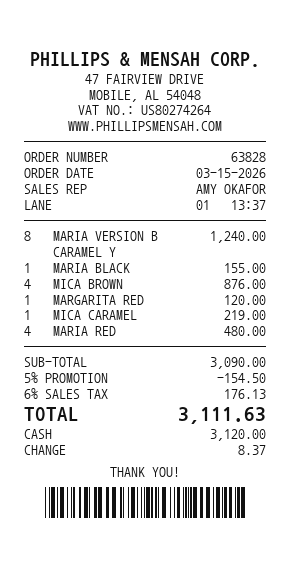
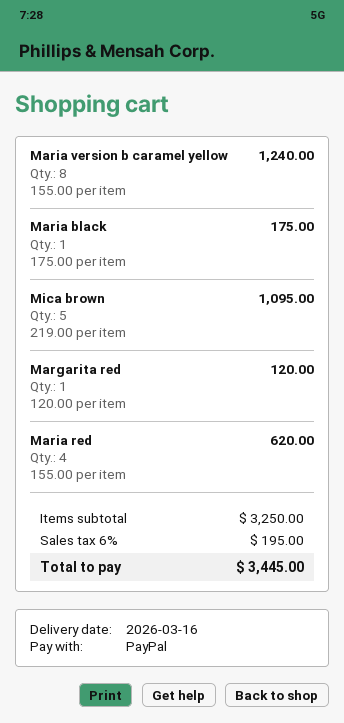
payment method: cash -> PayPal
MARIA BLACK: 1 for 155.00 -> 1 for 175.00
MICA BROWN: 4 for 876.00 -> 5 for 1095.00
MICA CARAMEL: 1 for 219.00 -> none
MARIA RED: 4 for 480.00 -> 4 for 620.00
subtotal: 3090.00 -> 3250.00
discount: 5% = 154.50 -> none
tax: 6% = 176.13 -> 6% = 195.00
total: 3111.63 -> 3445.00

